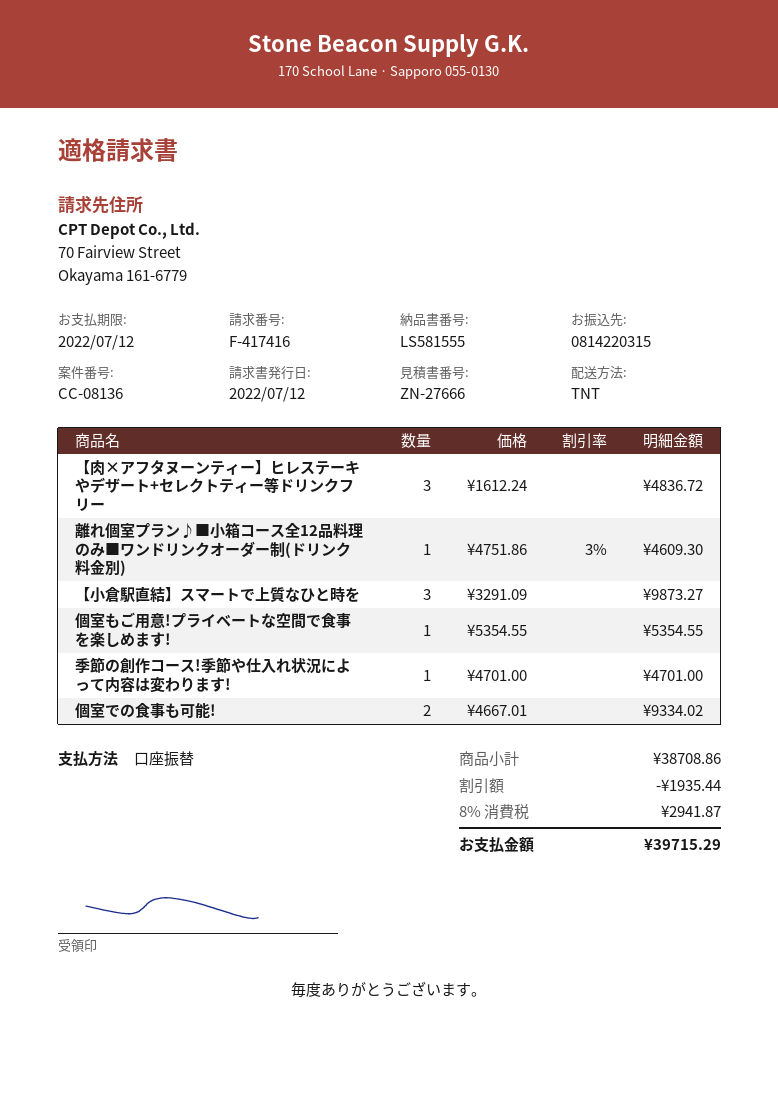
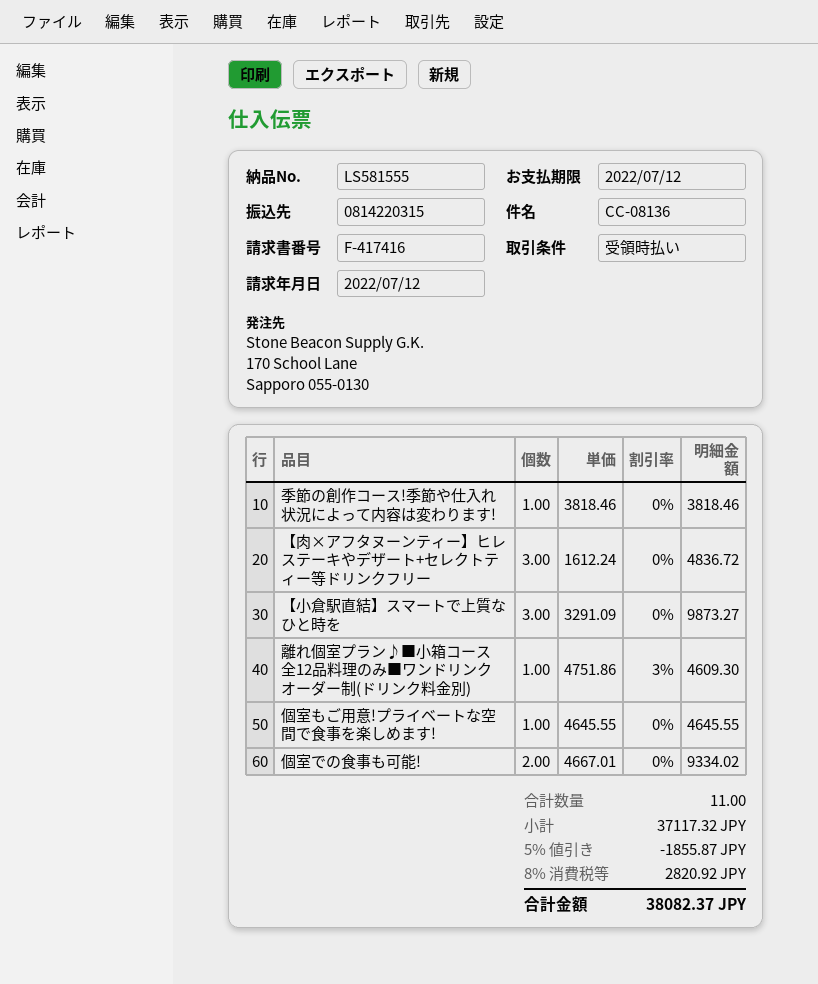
個室もご用意!プライベートな空間で食事を楽しめます!: 1 x 5354.55 = 5354.55 -> 1 x 4645.55 = 4645.55
季節の創作コース!季節や仕入れ状況によって内容は変わります!: 1 x 4701.00 = 4701.00 -> 1 x 3818.46 = 3818.46
subtotal: 38708.86 -> 37117.32
discount: 1935.44 -> 1855.87
tax: 8% = 2941.87 -> 8% = 2820.92
total: 39715.29 -> 38082.37

